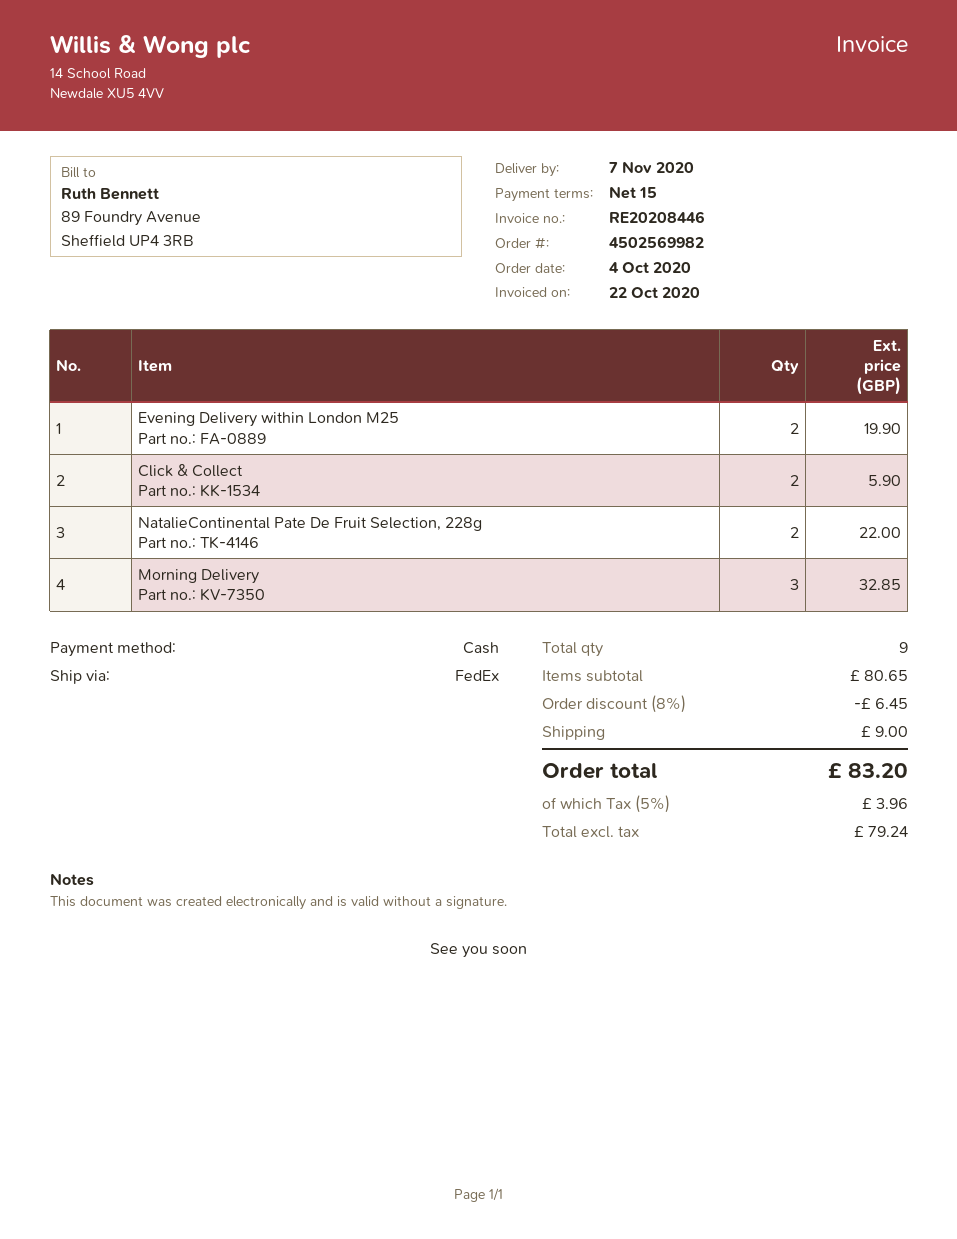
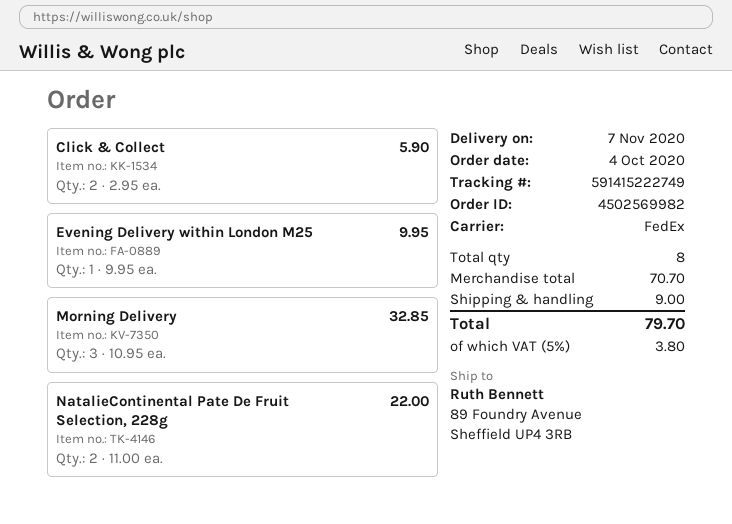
Evening Delivery within London M25: 2 for 19.90 -> 1 for 9.95
total quantity: 9 -> 8
subtotal: 80.65 -> 70.70
discount: 8% = 6.45 -> none
tax: 5% = 3.96 -> 5% = 3.80
total: 83.20 -> 79.70

